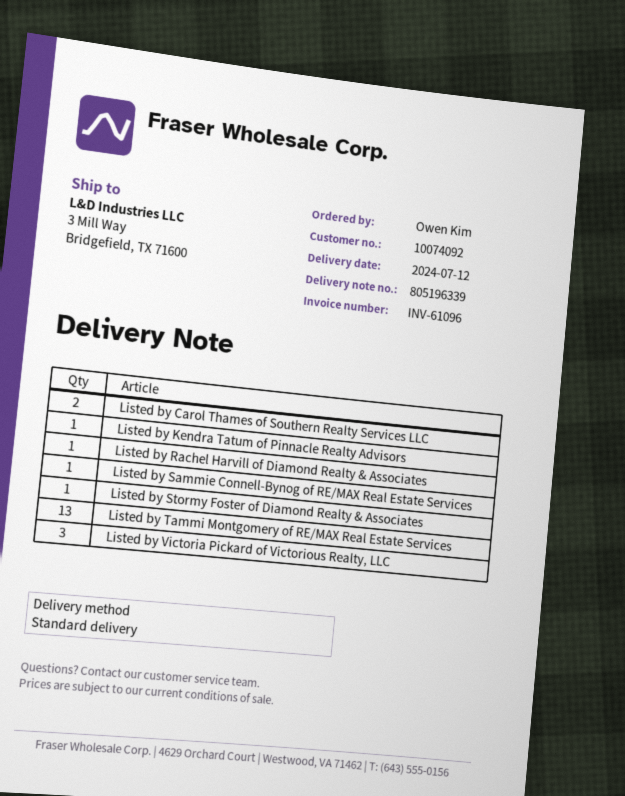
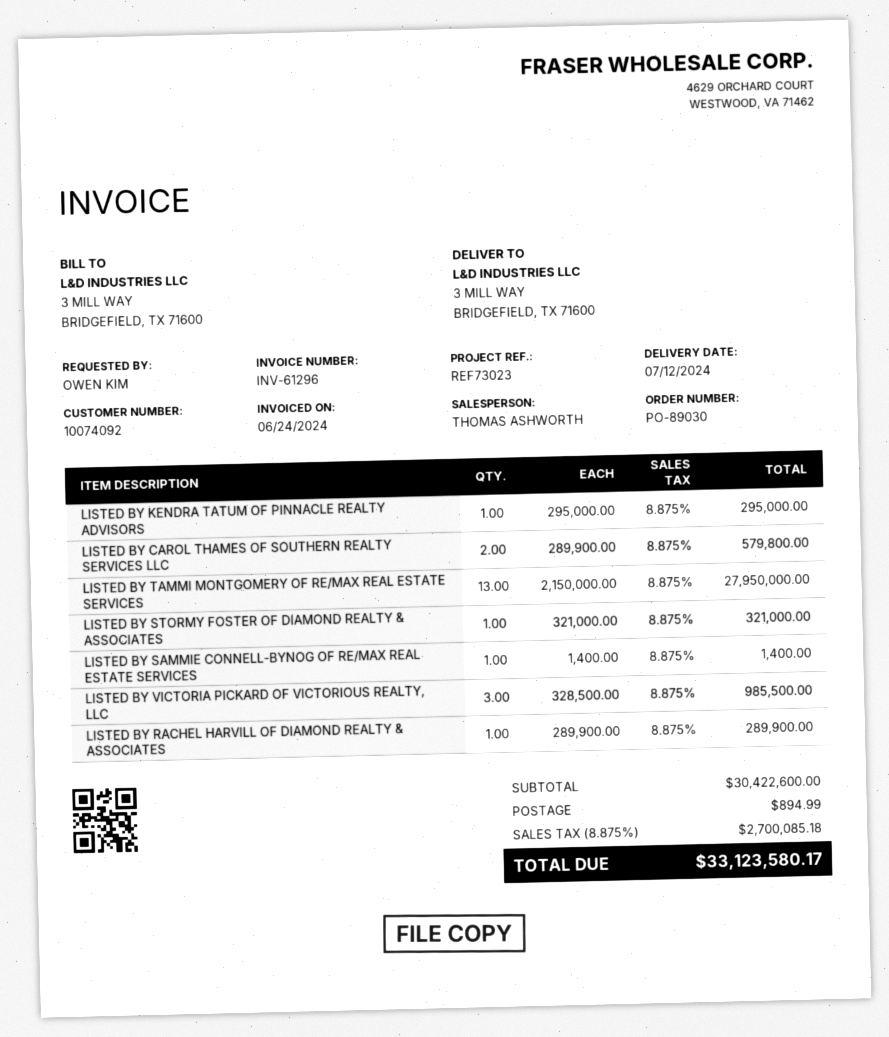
invoice number: INV-61096 -> INV-61296

